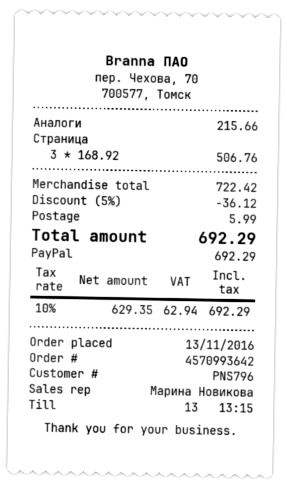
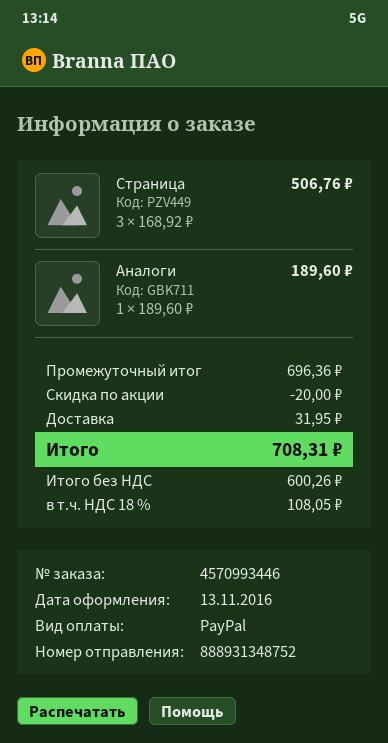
order number: 4570993642 -> 4570993446
Аналоги: 1 x 215.66 = 215.66 -> 1 x 189.60 = 189.60
subtotal: 722.42 -> 696.36
discount: 36.12 -> 20.00
shipping: 5.99 -> 31.95
net: 629.35 -> 600.26
tax: 10% = 62.94 -> 18% = 108.05
total: 692.29 -> 708.31

